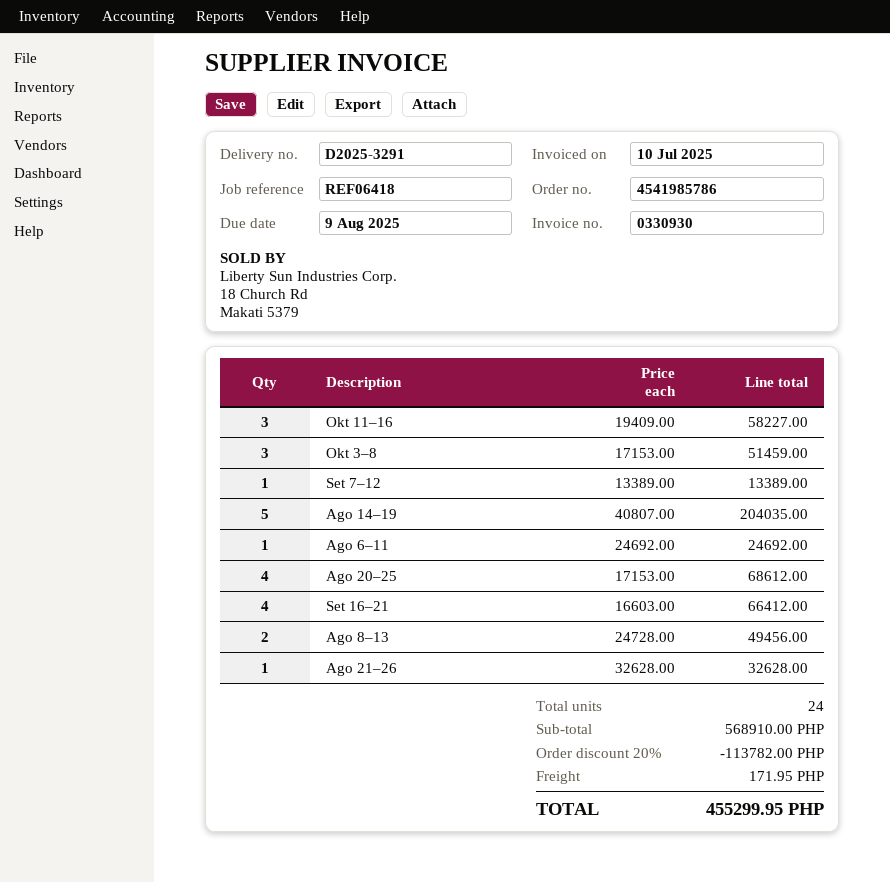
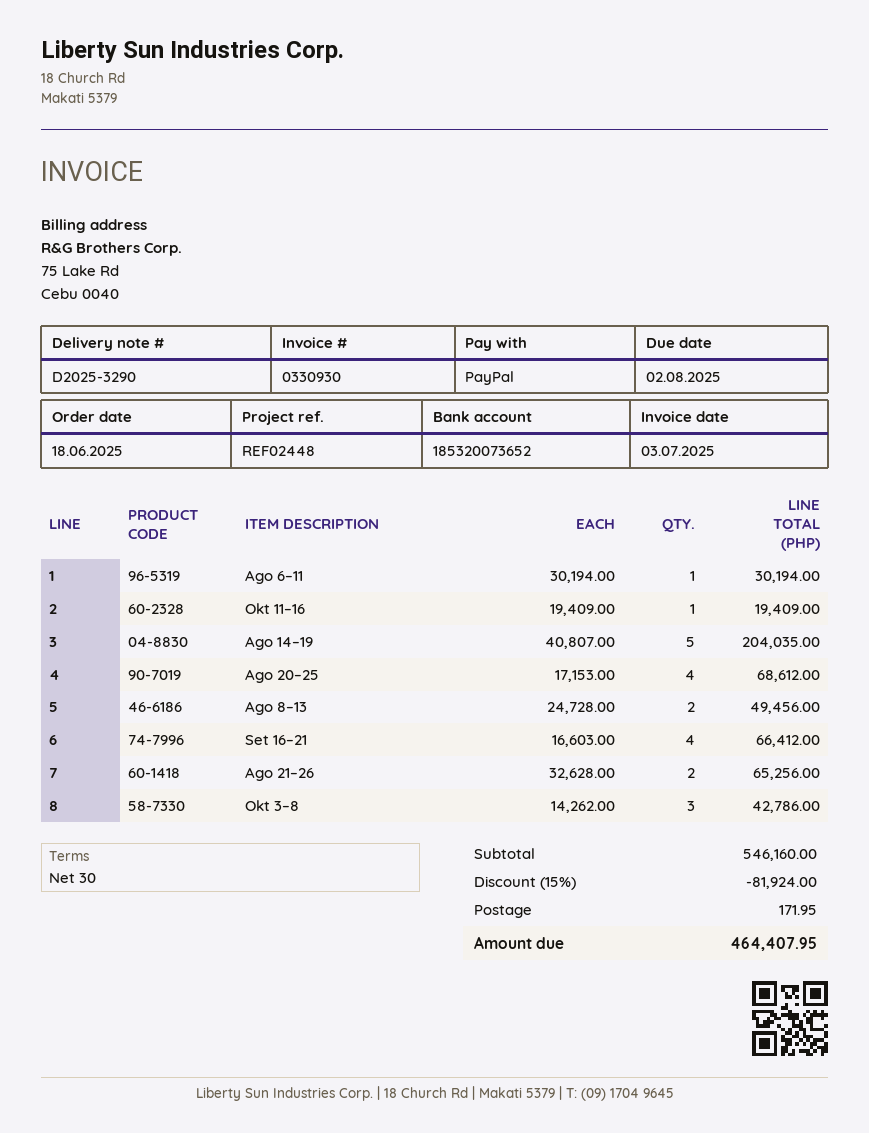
delivery note number: D2025-3291 -> D2025-3290
invoice date: 2025-07-10 -> 2025-07-03
due date: 2025-08-09 -> 2025-08-02
reference: REF06418 -> REF02448
Okt 11–16: 3 x 19409.00 = 58227.00 -> 1 x 19409.00 = 19409.00
Okt 3–8: 3 x 17153.00 = 51459.00 -> 3 x 14262.00 = 42786.00
Set 7–12: 1 x 13389.00 = 13389.00 -> none
Ago 6–11: 1 x 24692.00 = 24692.00 -> 1 x 30194.00 = 30194.00
Ago 21–26: 1 x 32628.00 = 32628.00 -> 2 x 32628.00 = 65256.00
subtotal: 568910.00 -> 546160.00
discount: 20% = 113782.00 -> 15% = 81924.00
total: 455299.95 -> 464407.95

